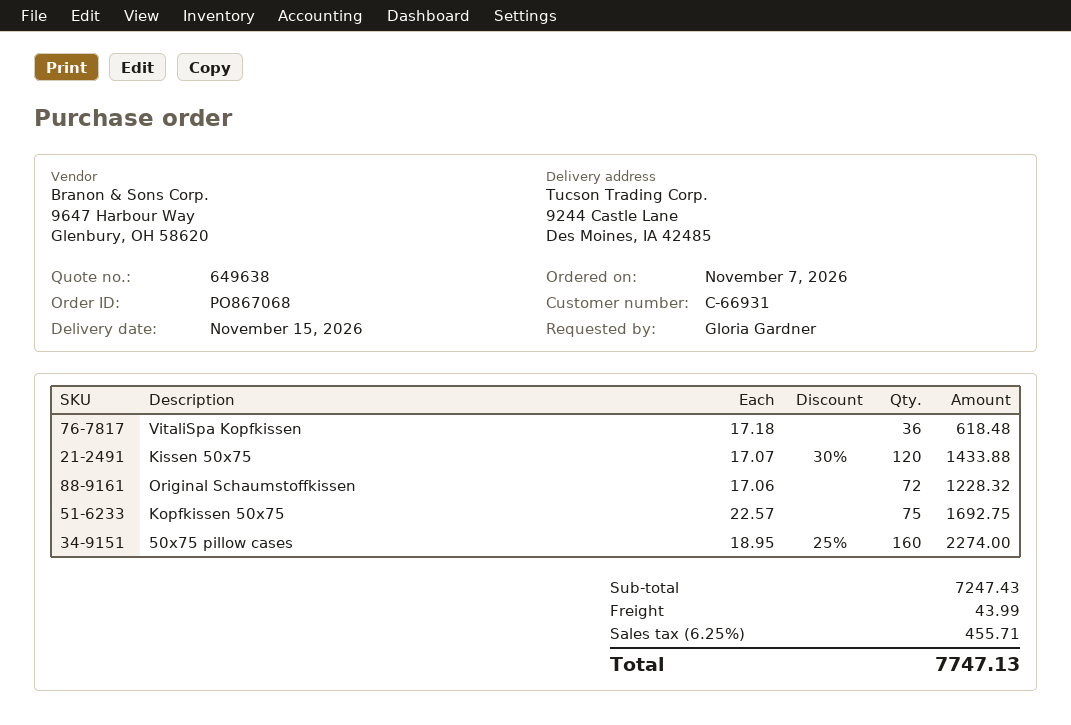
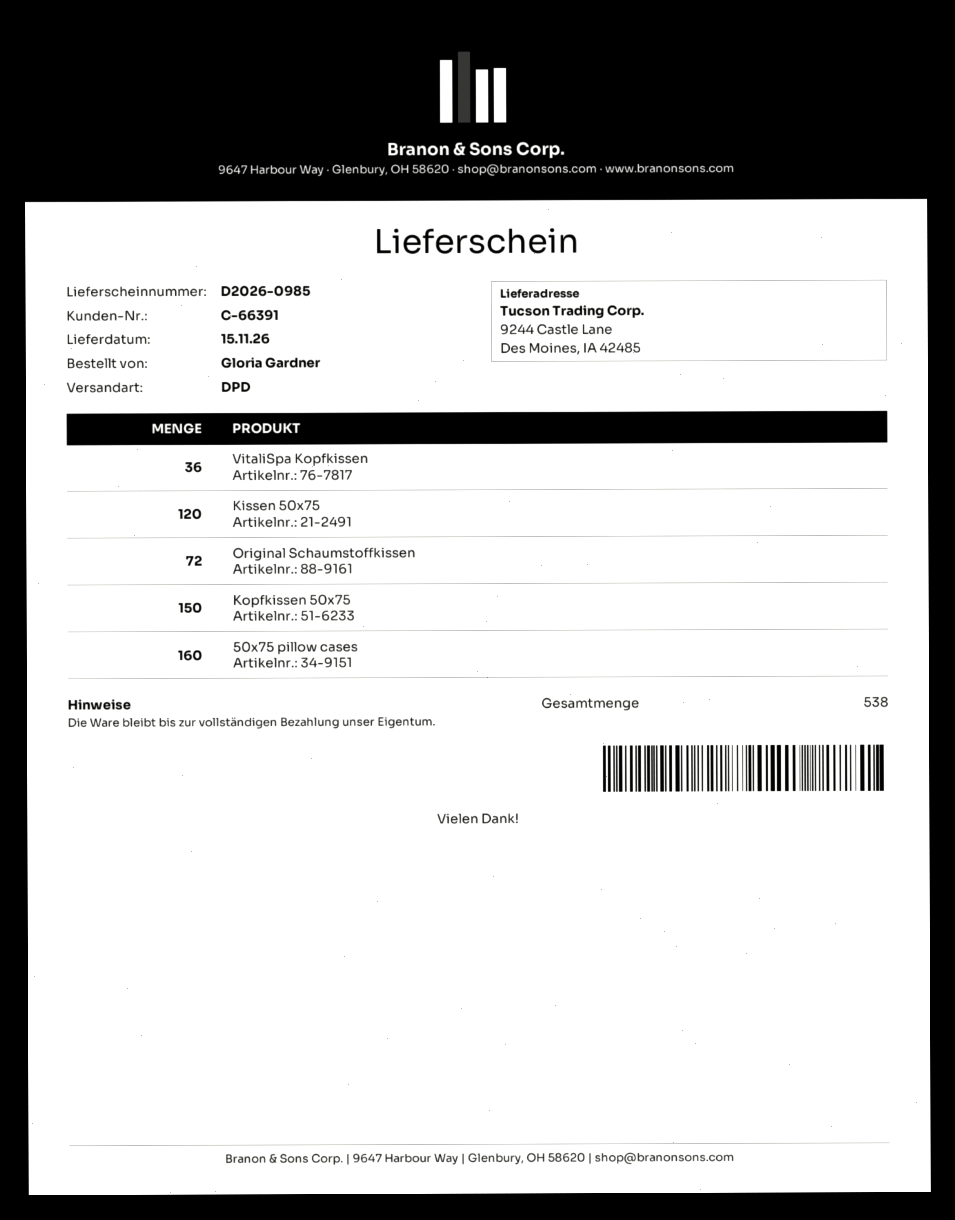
customer number: C-66931 -> C-66391
Kopfkissen 50x75: 75 -> 150

